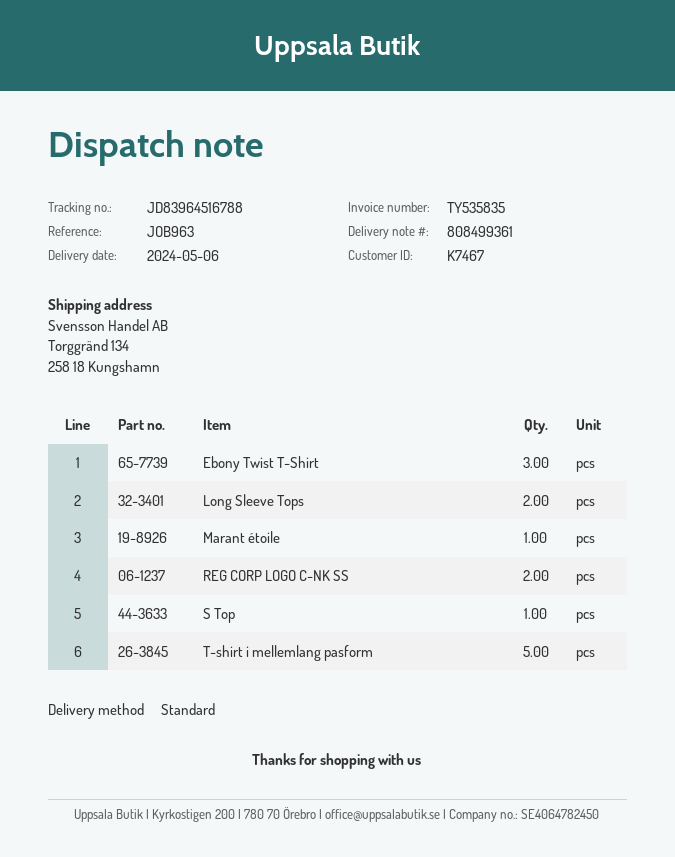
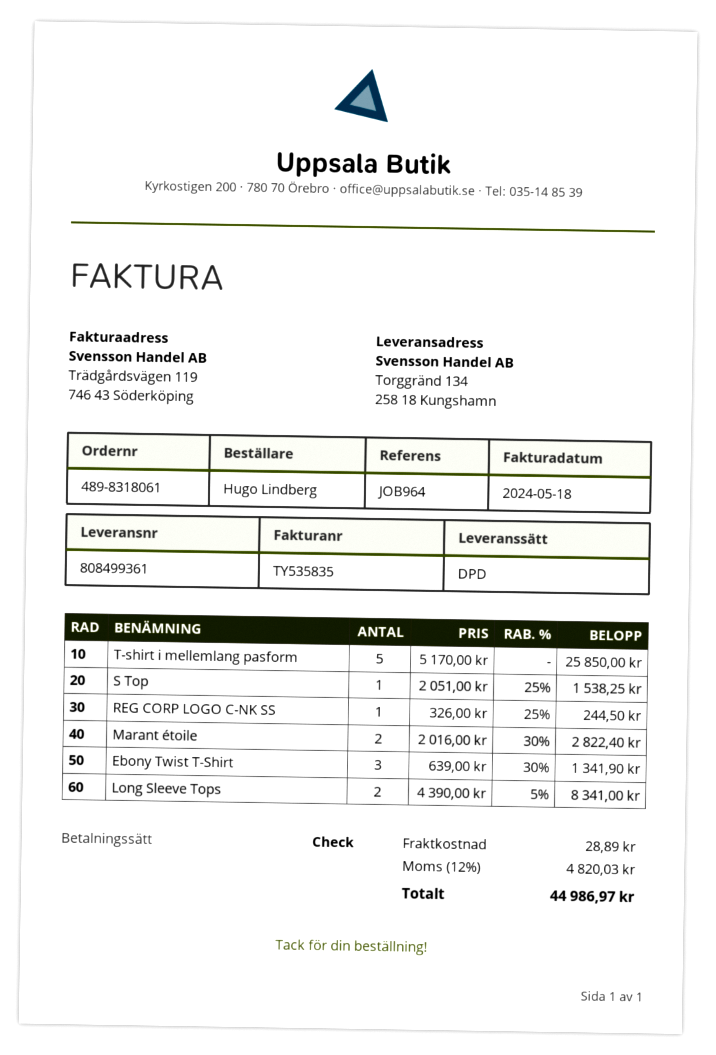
reference: JOB963 -> JOB964
shipping method: standard -> DPD
Marant étoile: 1 -> 2
REG CORP LOGO C-NK SS: 2 -> 1

